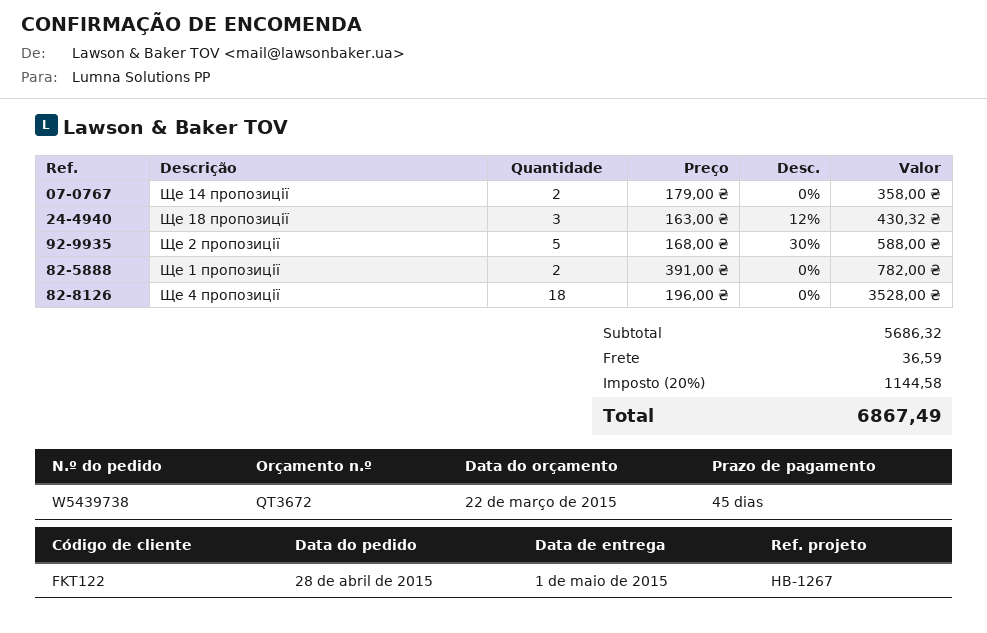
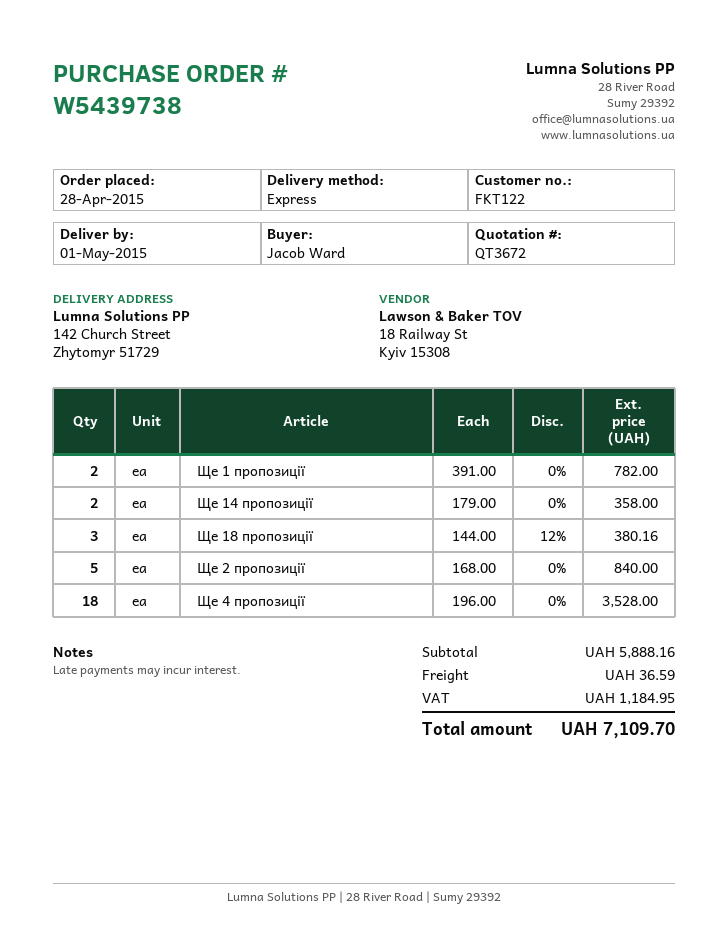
Ще 18 пропозиції: 3 x 163.00 - 12% = 430.32 -> 3 x 144.00 - 12% = 380.16
Ще 2 пропозиції: 5 x 168.00 - 30% = 588.00 -> 5 x 168.00 = 840.00
subtotal: 5686.32 -> 5888.16
tax: 1144.58 -> 1184.95
total: 6867.49 -> 7109.70

